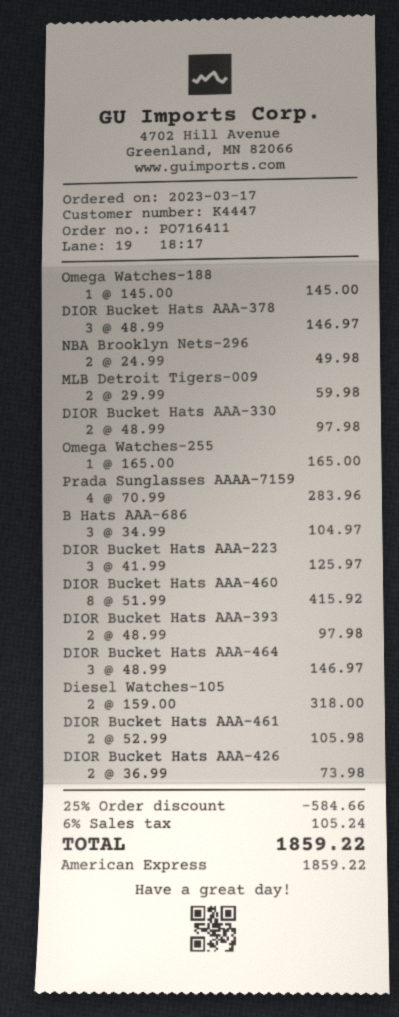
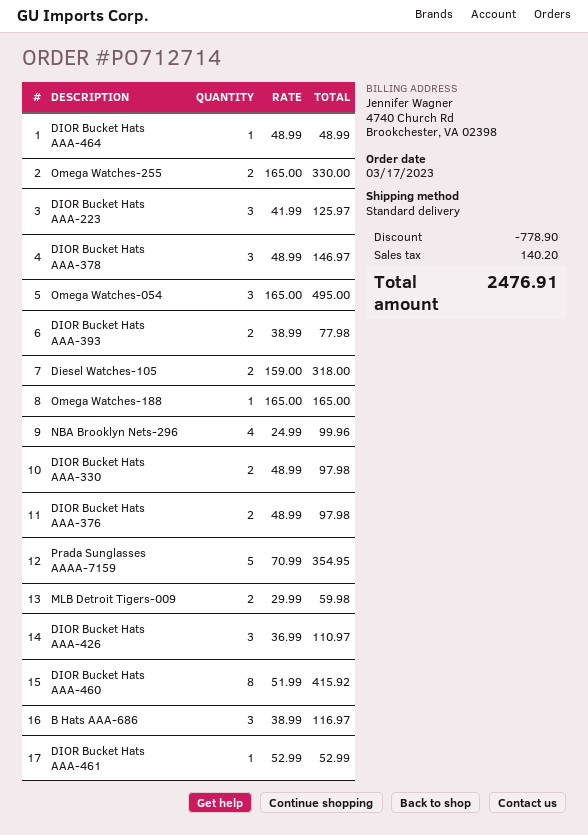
order number: PO716411 -> PO712714
Omega Watches-188: 1 x 145.00 = 145.00 -> 1 x 165.00 = 165.00
NBA Brooklyn Nets-296: 2 x 24.99 = 49.98 -> 4 x 24.99 = 99.96
Omega Watches-255: 1 x 165.00 = 165.00 -> 2 x 165.00 = 330.00
Prada Sunglasses AAAA-7159: 4 x 70.99 = 283.96 -> 5 x 70.99 = 354.95
B Hats AAA-686: 3 x 34.99 = 104.97 -> 3 x 38.99 = 116.97
DIOR Bucket Hats AAA-393: 2 x 48.99 = 97.98 -> 2 x 38.99 = 77.98
DIOR Bucket Hats AAA-464: 3 x 48.99 = 146.97 -> 1 x 48.99 = 48.99
DIOR Bucket Hats AAA-461: 2 x 52.99 = 105.98 -> 1 x 52.99 = 52.99
DIOR Bucket Hats AAA-426: 2 x 36.99 = 73.98 -> 3 x 36.99 = 110.97
Omega Watches-054: none -> 3 x 165.00 = 495.00
DIOR Bucket Hats AAA-376: none -> 2 x 48.99 = 97.98
discount: 584.66 -> 778.90
tax: 105.24 -> 140.20
total: 1859.22 -> 2476.91

